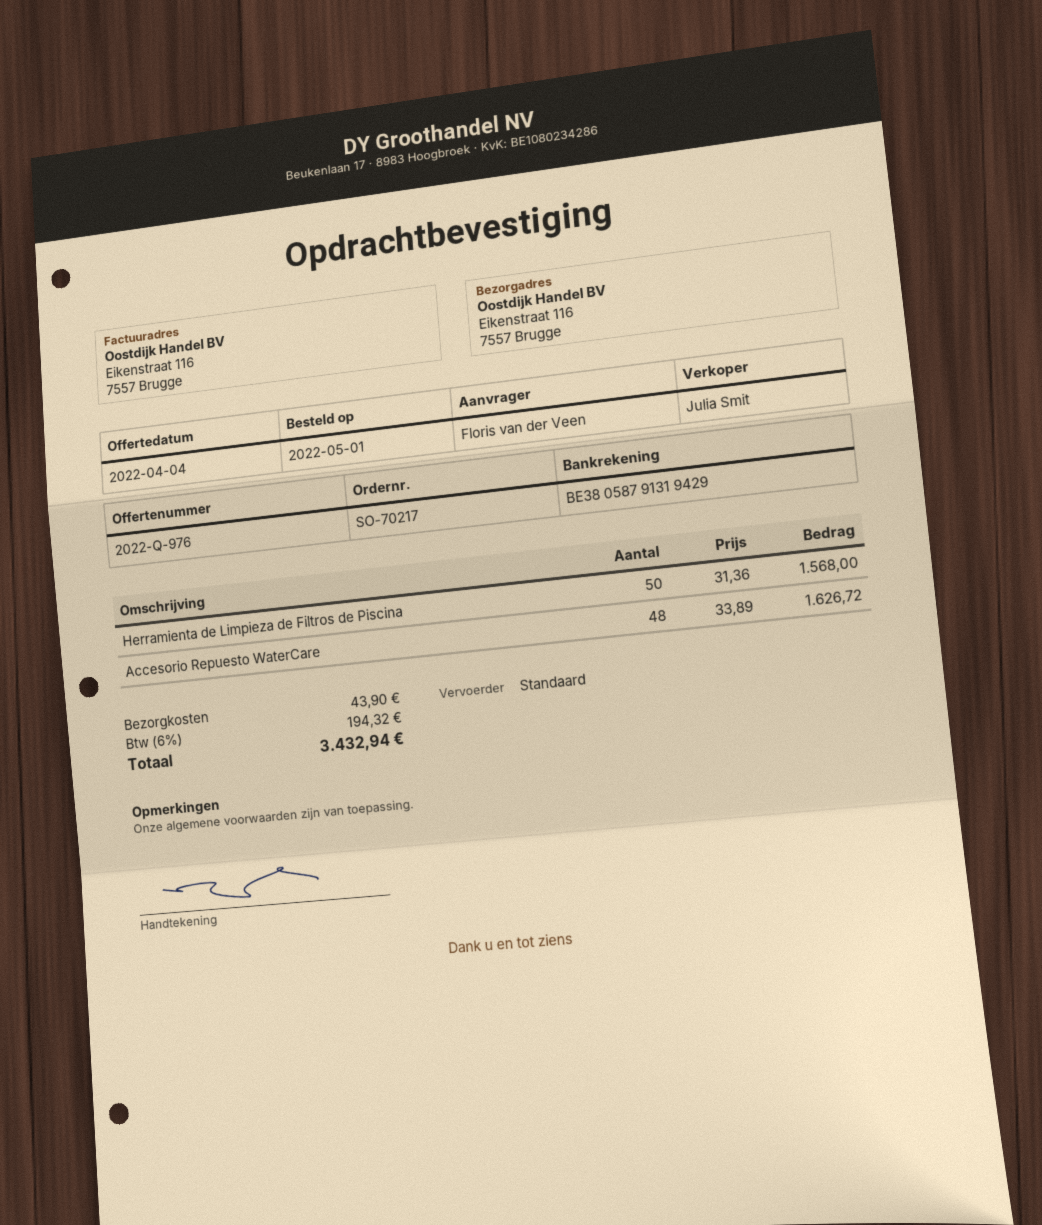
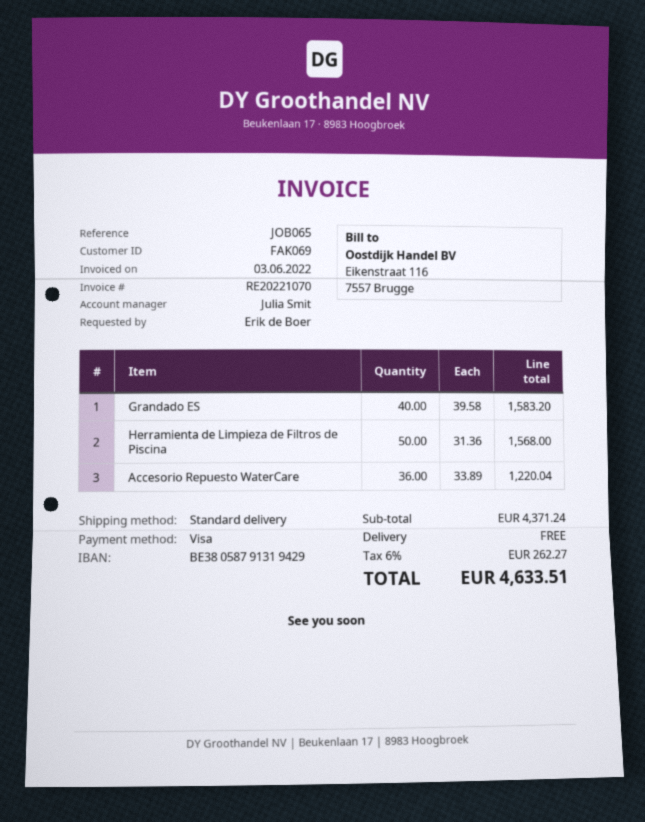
ordered by: Floris van der Veen -> Erik de Boer
Accesorio Repuesto WaterCare: 48 x 33.89 = 1626.72 -> 36 x 33.89 = 1220.04
Grandado ES: none -> 40 x 39.58 = 1583.20
shipping: 43.90 -> 0.00
tax: 6% = 194.32 -> 6% = 262.27
total: 3432.94 -> 4633.51

